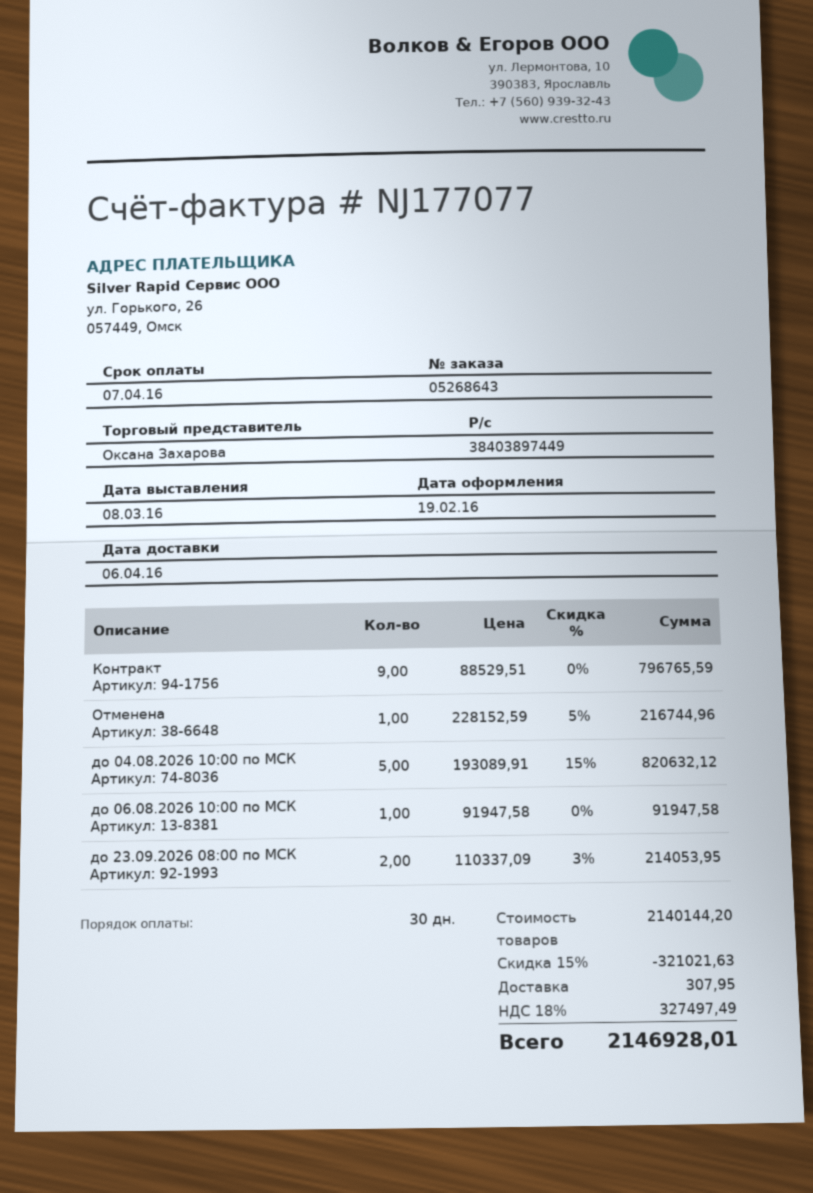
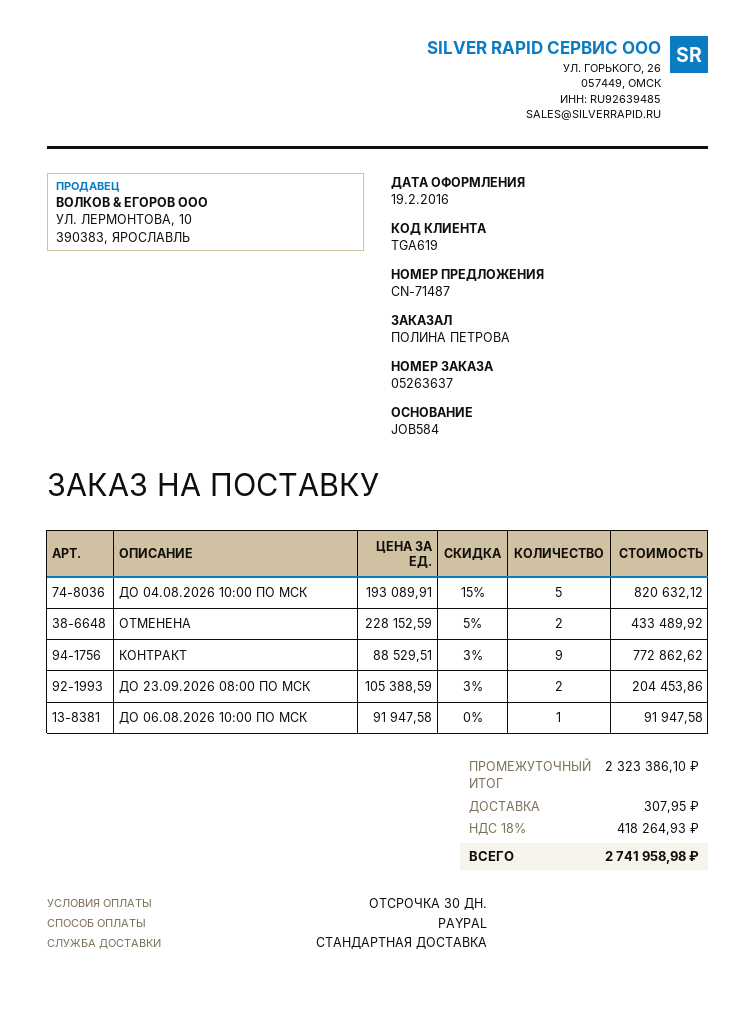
order number: 05268643 -> 05263637
Контракт: 9 x 88529.51 = 796765.59 -> 9 x 88529.51 - 3% = 772862.62
Отменена: 1 x 228152.59 - 5% = 216744.96 -> 2 x 228152.59 - 5% = 433489.92
до 23.09.2026 08:00 по МСК: 2 x 110337.09 - 3% = 214053.95 -> 2 x 105388.59 - 3% = 204453.86
subtotal: 2140144.20 -> 2323386.10
discount: 15% = 321021.63 -> none
tax: 18% = 327497.49 -> 18% = 418264.93
total: 2146928.01 -> 2741958.98

